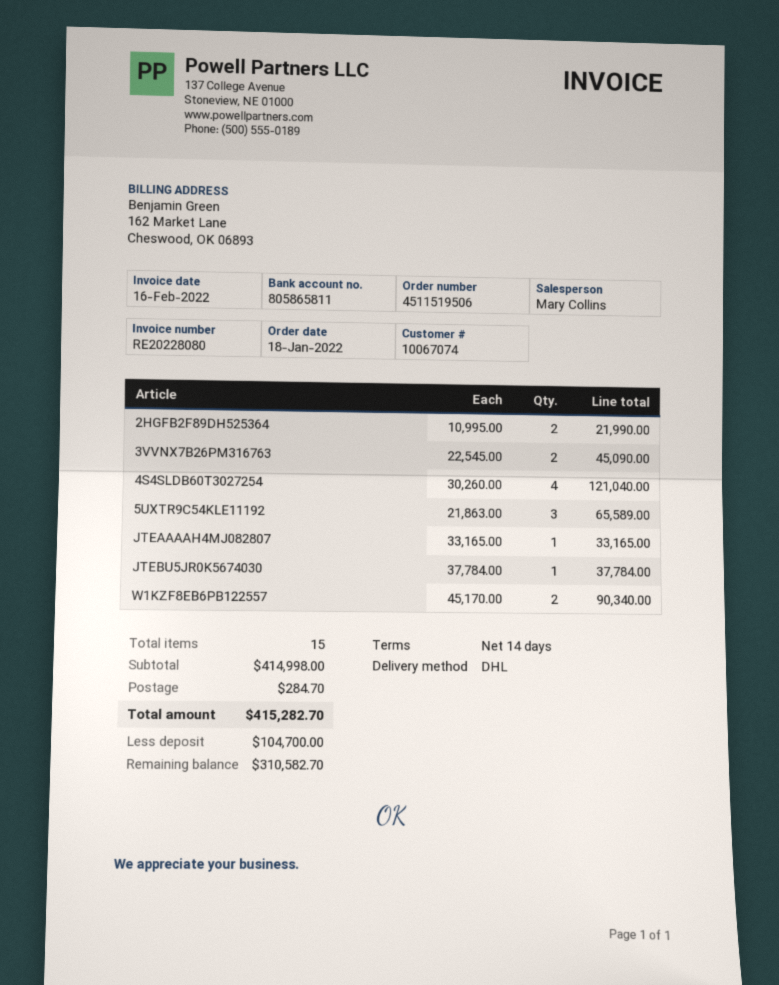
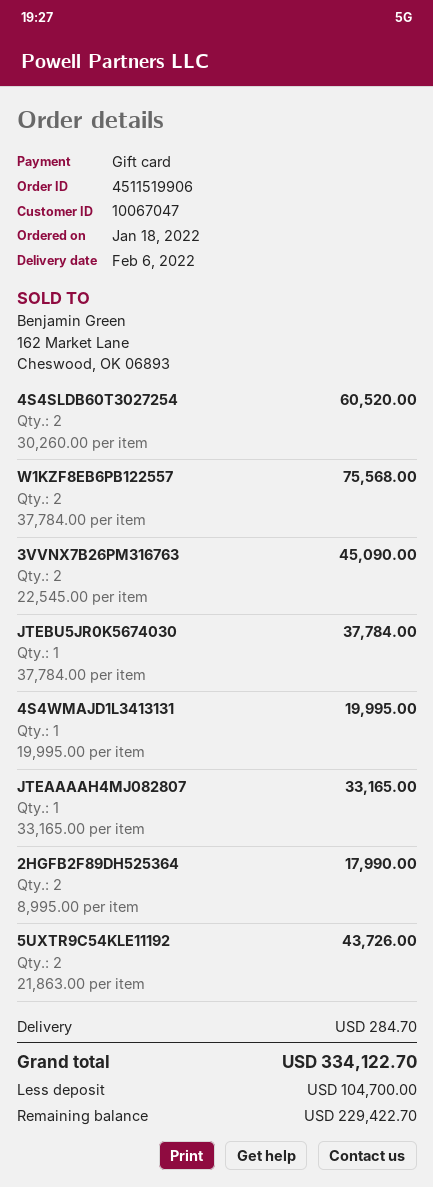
order number: 4511519506 -> 4511519906
customer number: 10067074 -> 10067047
2HGFB2F89DH525364: 2 x 10995.00 = 21990.00 -> 2 x 8995.00 = 17990.00
4S4SLDB60T3027254: 4 x 30260.00 = 121040.00 -> 2 x 30260.00 = 60520.00
5UXTR9C54KLE11192: 3 x 21863.00 = 65589.00 -> 2 x 21863.00 = 43726.00
W1KZF8EB6PB122557: 2 x 45170.00 = 90340.00 -> 2 x 37784.00 = 75568.00
4S4WMAJD1L3413131: none -> 1 x 19995.00 = 19995.00
total: 415282.70 -> 334122.70
balance: 310582.70 -> 229422.70

